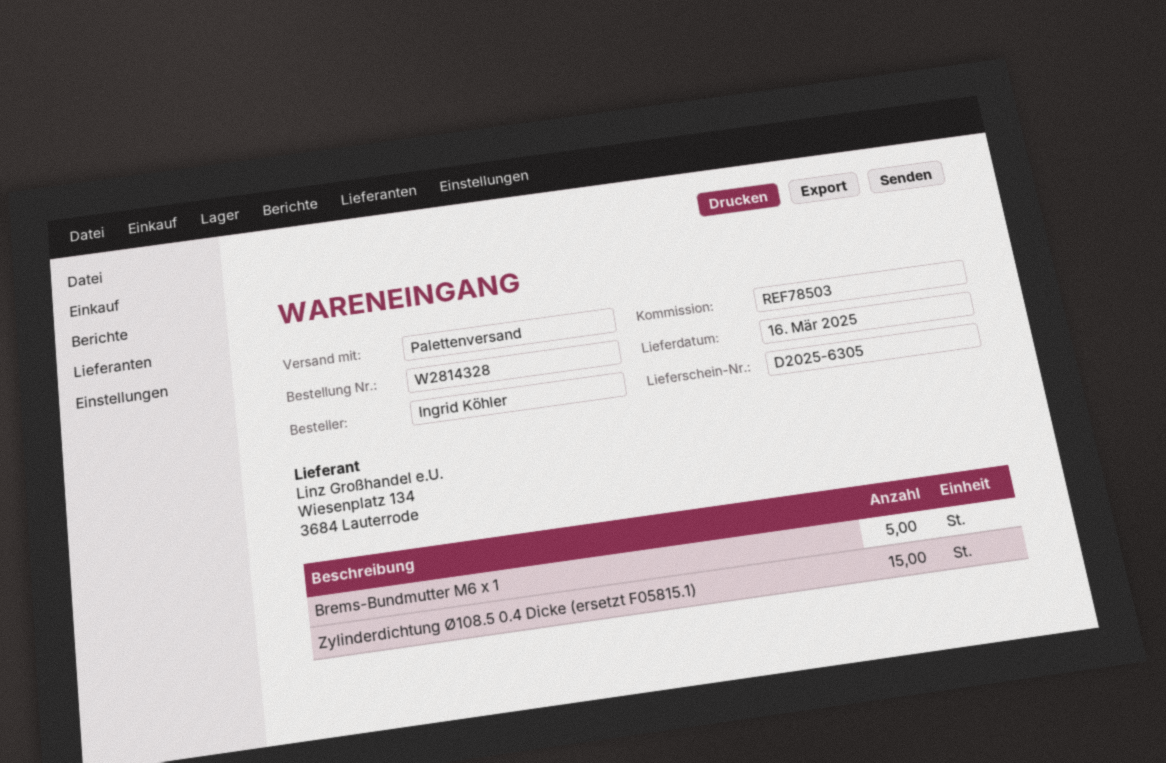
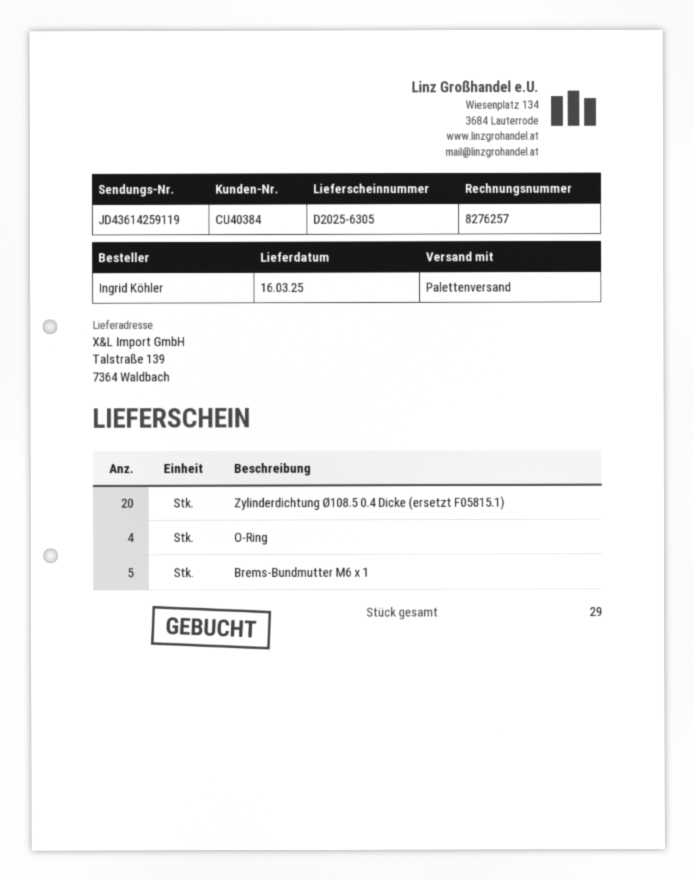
Zylinderdichtung Ø108.5 0.4 Dicke (ersetzt F05815.1): 15 -> 20
O-Ring: none -> 4

